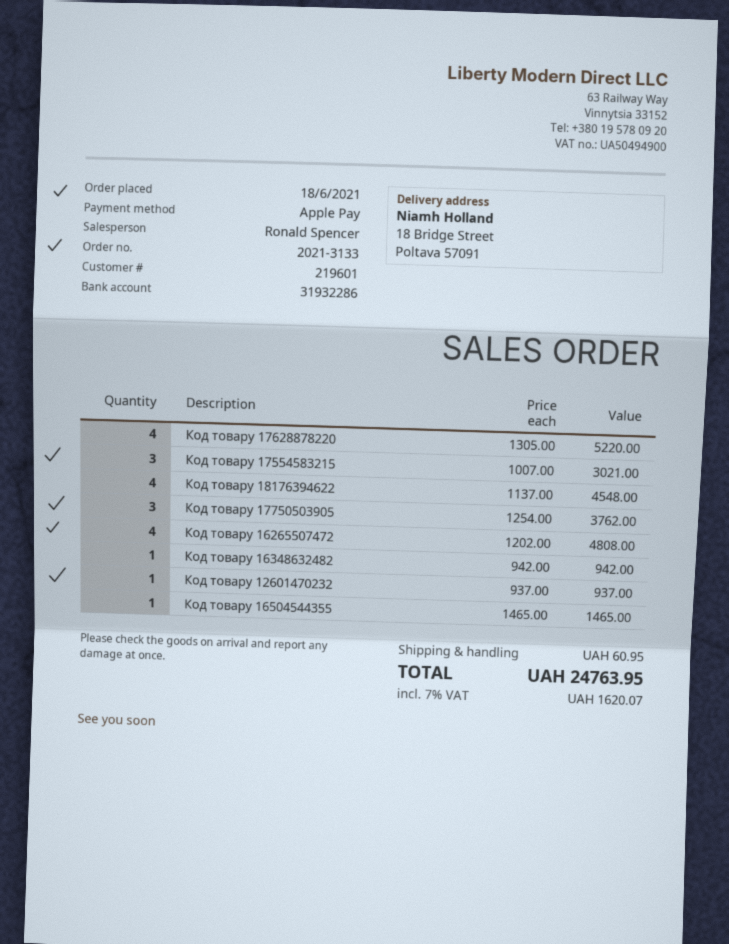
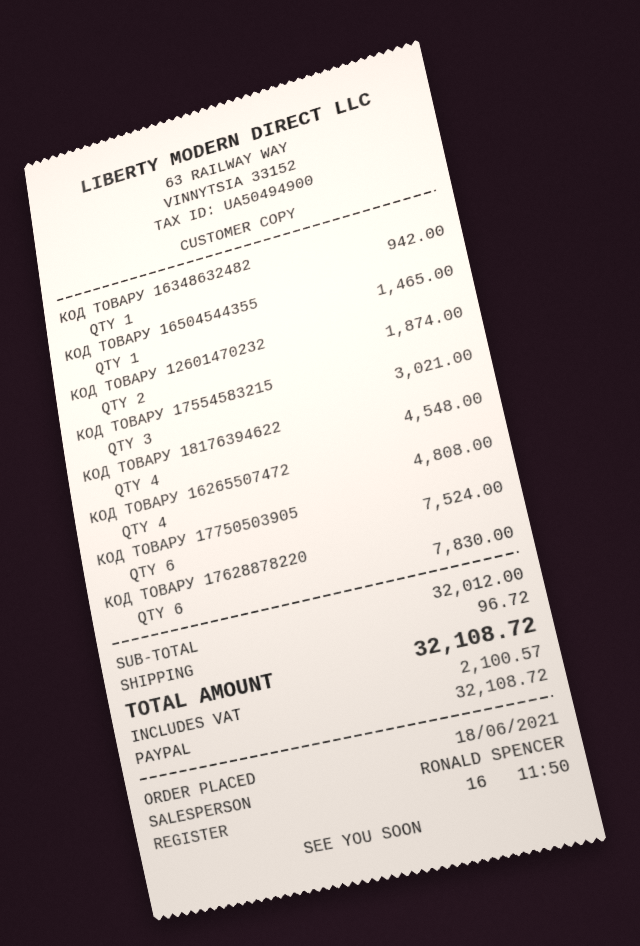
payment method: Apple Pay -> PayPal
Код товару 17628878220: 4 for 5220.00 -> 6 for 7830.00
Код товару 17750503905: 3 for 3762.00 -> 6 for 7524.00
Код товару 12601470232: 1 for 937.00 -> 2 for 1874.00
shipping: 60.95 -> 96.72
tax: 1620.07 -> 2100.57
total: 24763.95 -> 32108.72

